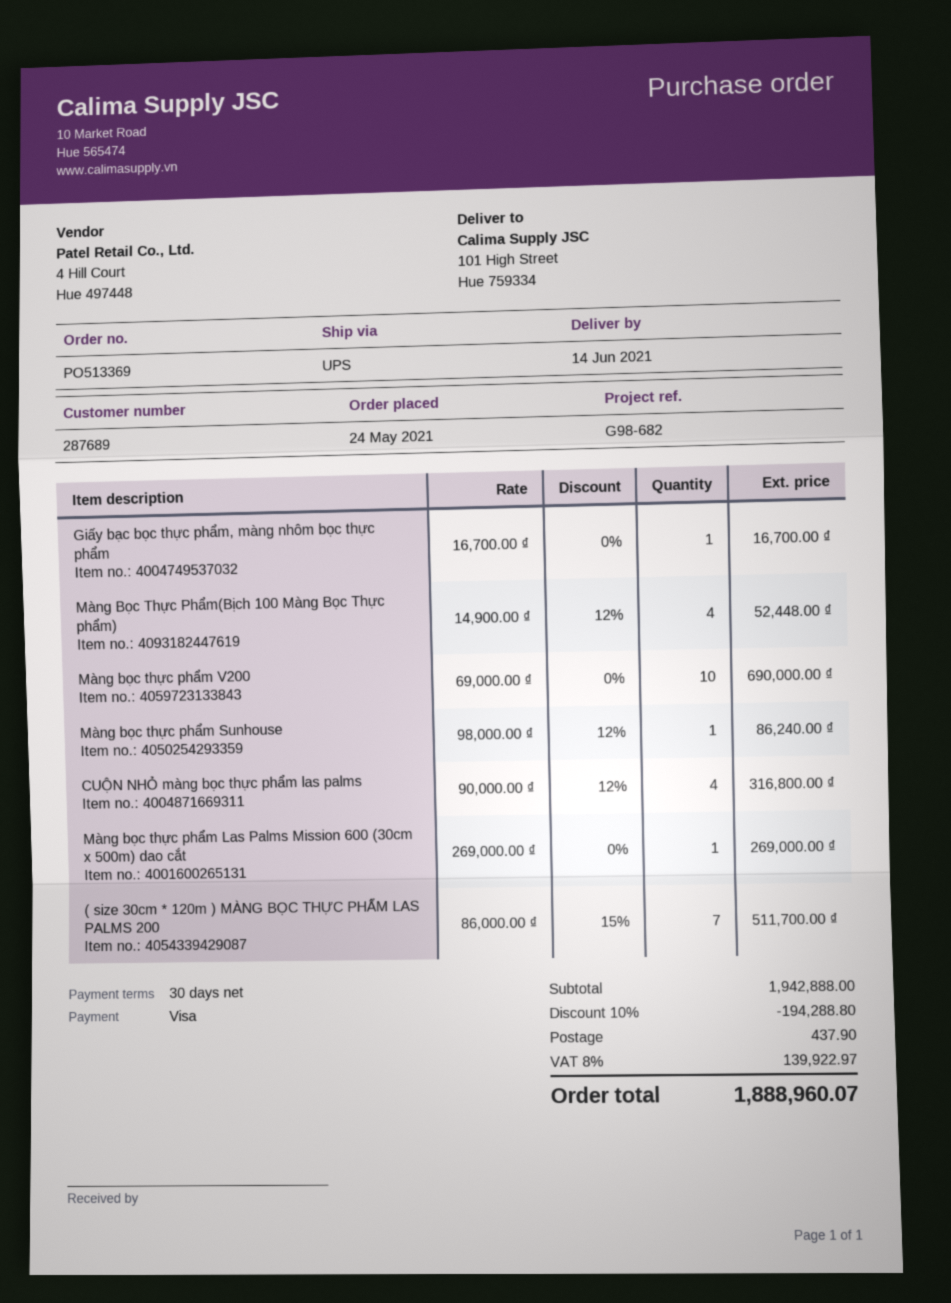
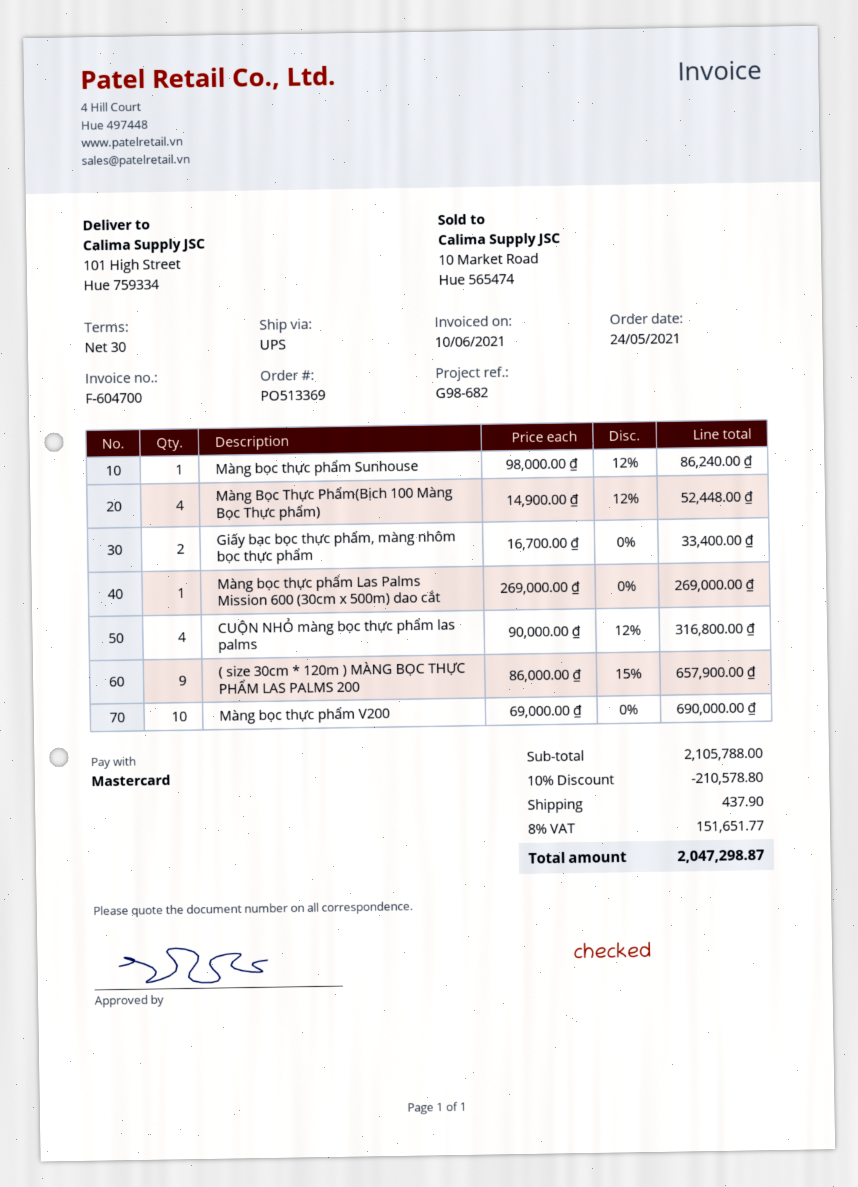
payment method: Visa -> Mastercard
Giấy bạc bọc thực phẩm, màng nhôm bọc thực phẩm: 1 x 16700.00 = 16700.00 -> 2 x 16700.00 = 33400.00
( size 30cm * 120m ) MÀNG BỌC THỰC PHẨM LAS PALMS 200: 7 x 86000.00 - 15% = 511700.00 -> 9 x 86000.00 - 15% = 657900.00
subtotal: 1942888.00 -> 2105788.00
discount: 10% = 194288.80 -> 10% = 210578.80
tax: 8% = 139922.97 -> 8% = 151651.77
total: 1888960.07 -> 2047298.87

